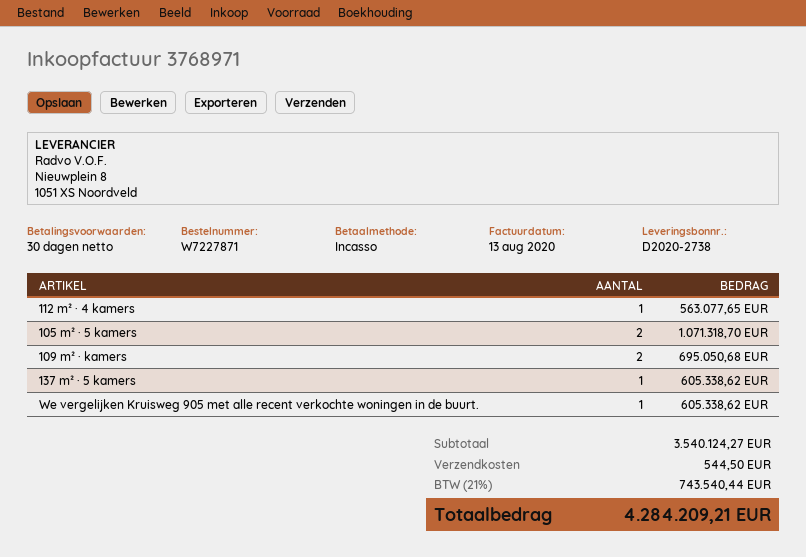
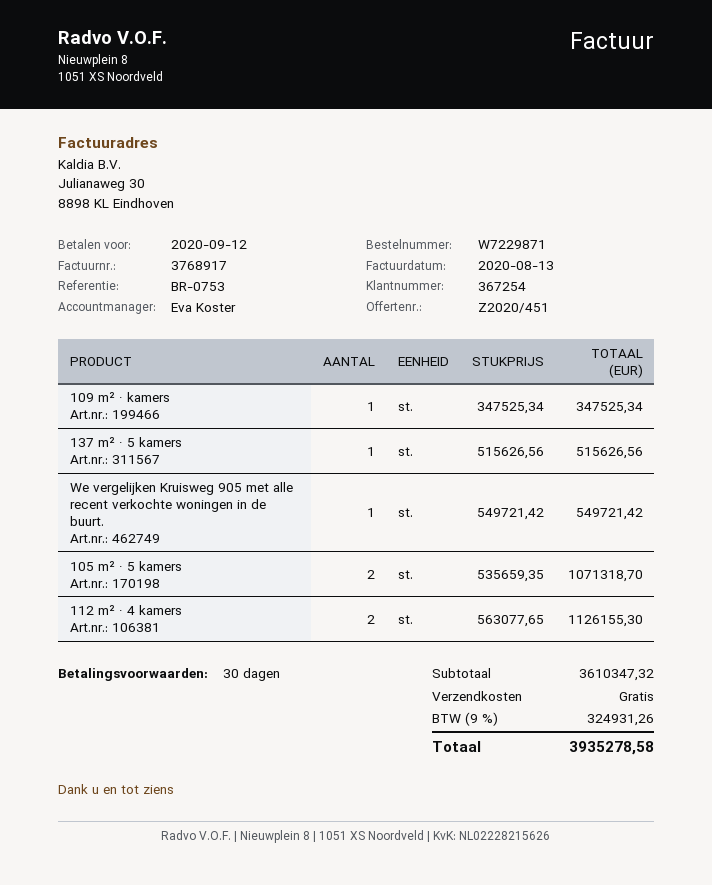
order number: W7227871 -> W7229871
invoice number: 3768971 -> 3768917
112 m² · 4 kamers: 1 for 563077.65 -> 2 for 1126155.30
109 m² · kamers: 2 for 695050.68 -> 1 for 347525.34
137 m² · 5 kamers: 1 for 605338.62 -> 1 for 515626.56
We vergelijken Kruisweg 905 met alle recent verkochte woningen in de buurt.: 1 for 605338.62 -> 1 for 549721.42
subtotal: 3540124.27 -> 3610347.32
shipping: 544.50 -> 0.00
tax: 21% = 743540.44 -> 9% = 324931.26
total: 4284209.21 -> 3935278.58

